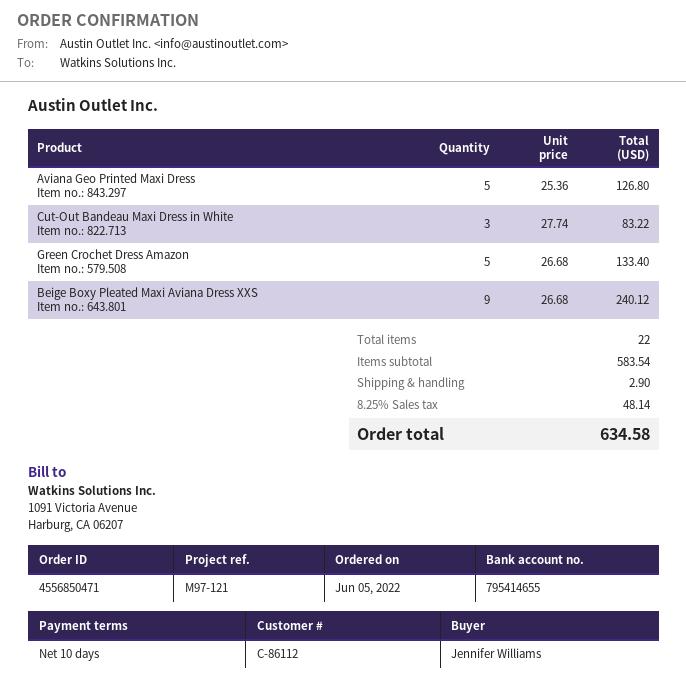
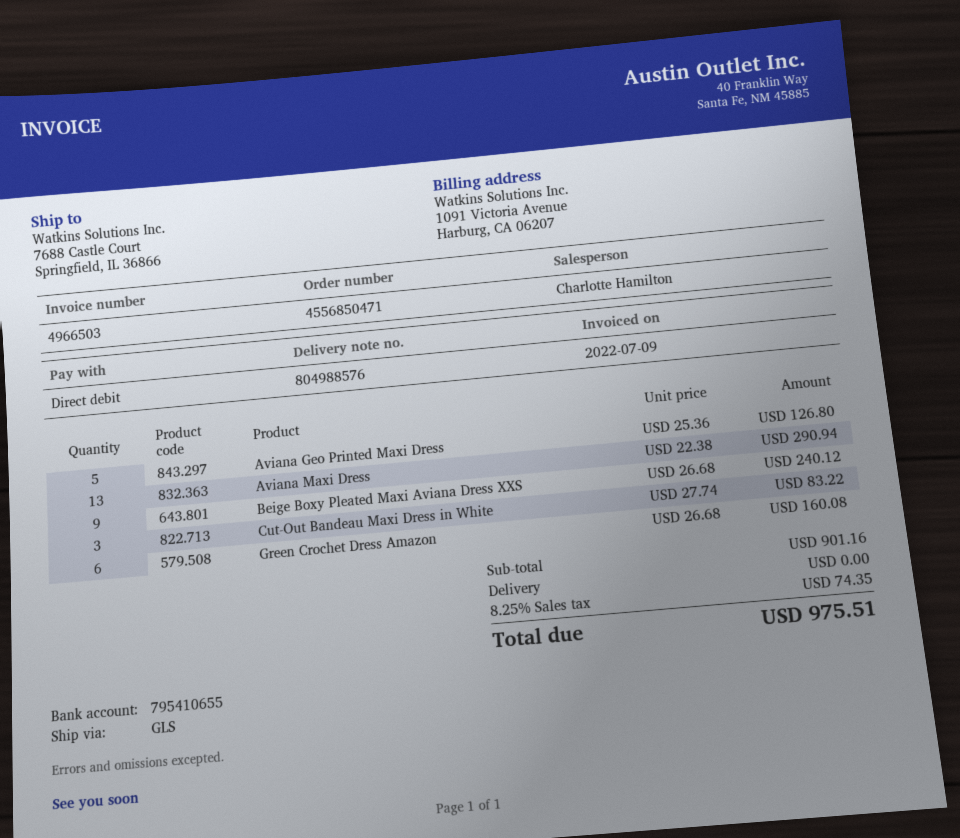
bank account: 795414655 -> 795410655
Green Crochet Dress Amazon: 5 x 26.68 = 133.40 -> 6 x 26.68 = 160.08
Aviana Maxi Dress: none -> 13 x 22.38 = 290.94
subtotal: 583.54 -> 901.16
shipping: 2.90 -> 0.00
tax: 8.25% = 48.14 -> 8.25% = 74.35
total: 634.58 -> 975.51

